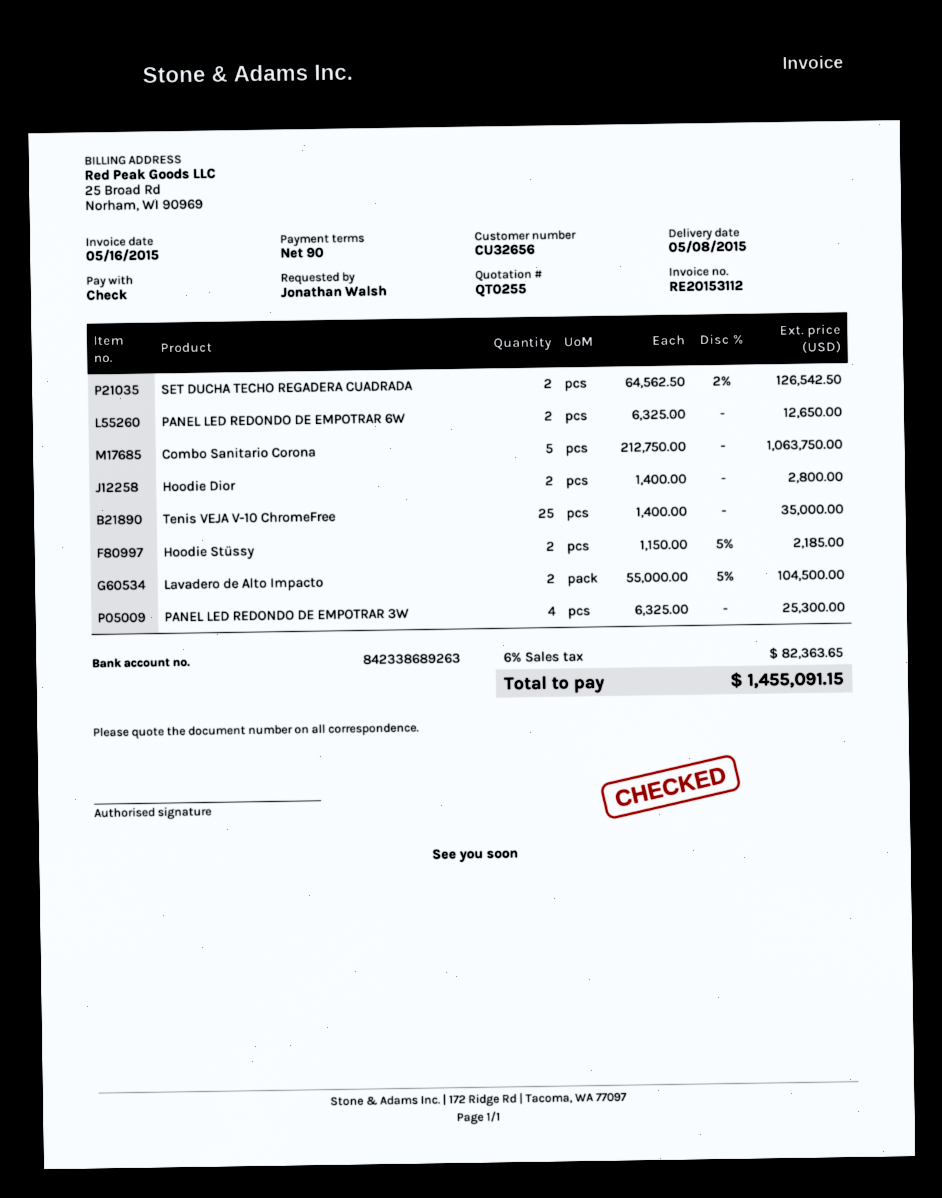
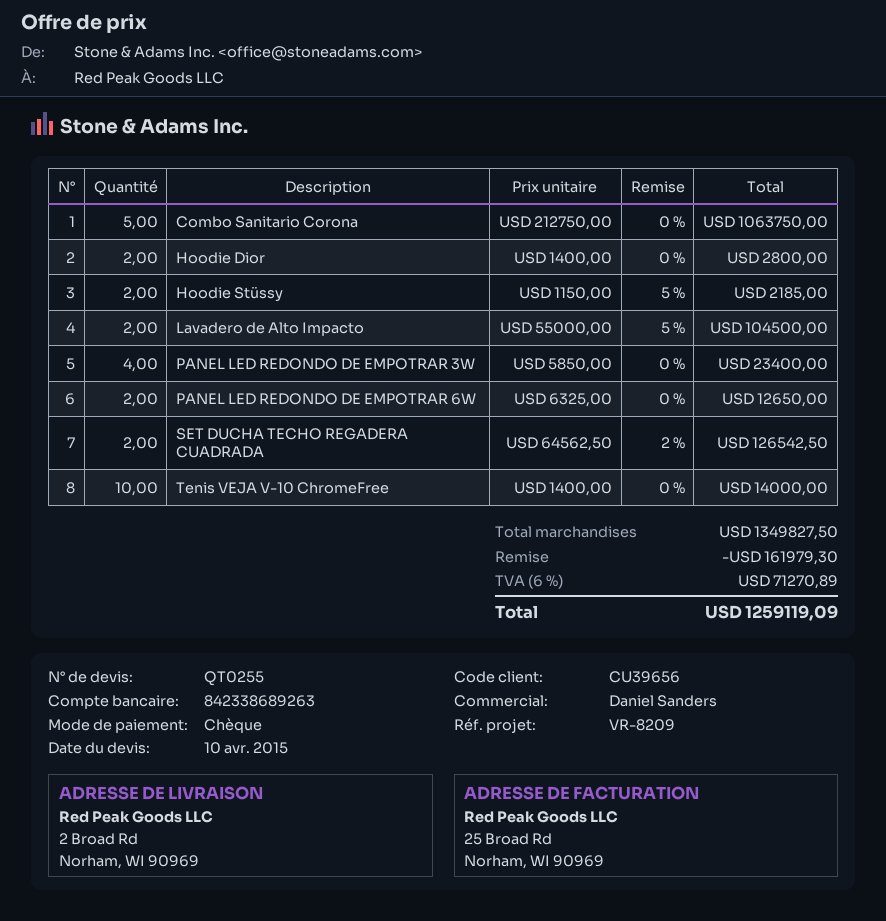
customer number: CU32656 -> CU39656
Tenis VEJA V-10 ChromeFree: 25 x 1400.00 = 35000.00 -> 10 x 1400.00 = 14000.00
PANEL LED REDONDO DE EMPOTRAR 3W: 4 x 6325.00 = 25300.00 -> 4 x 5850.00 = 23400.00
discount: none -> 161979.30
tax: 6% = 82363.65 -> 6% = 71270.89
total: 1455091.15 -> 1259119.09

